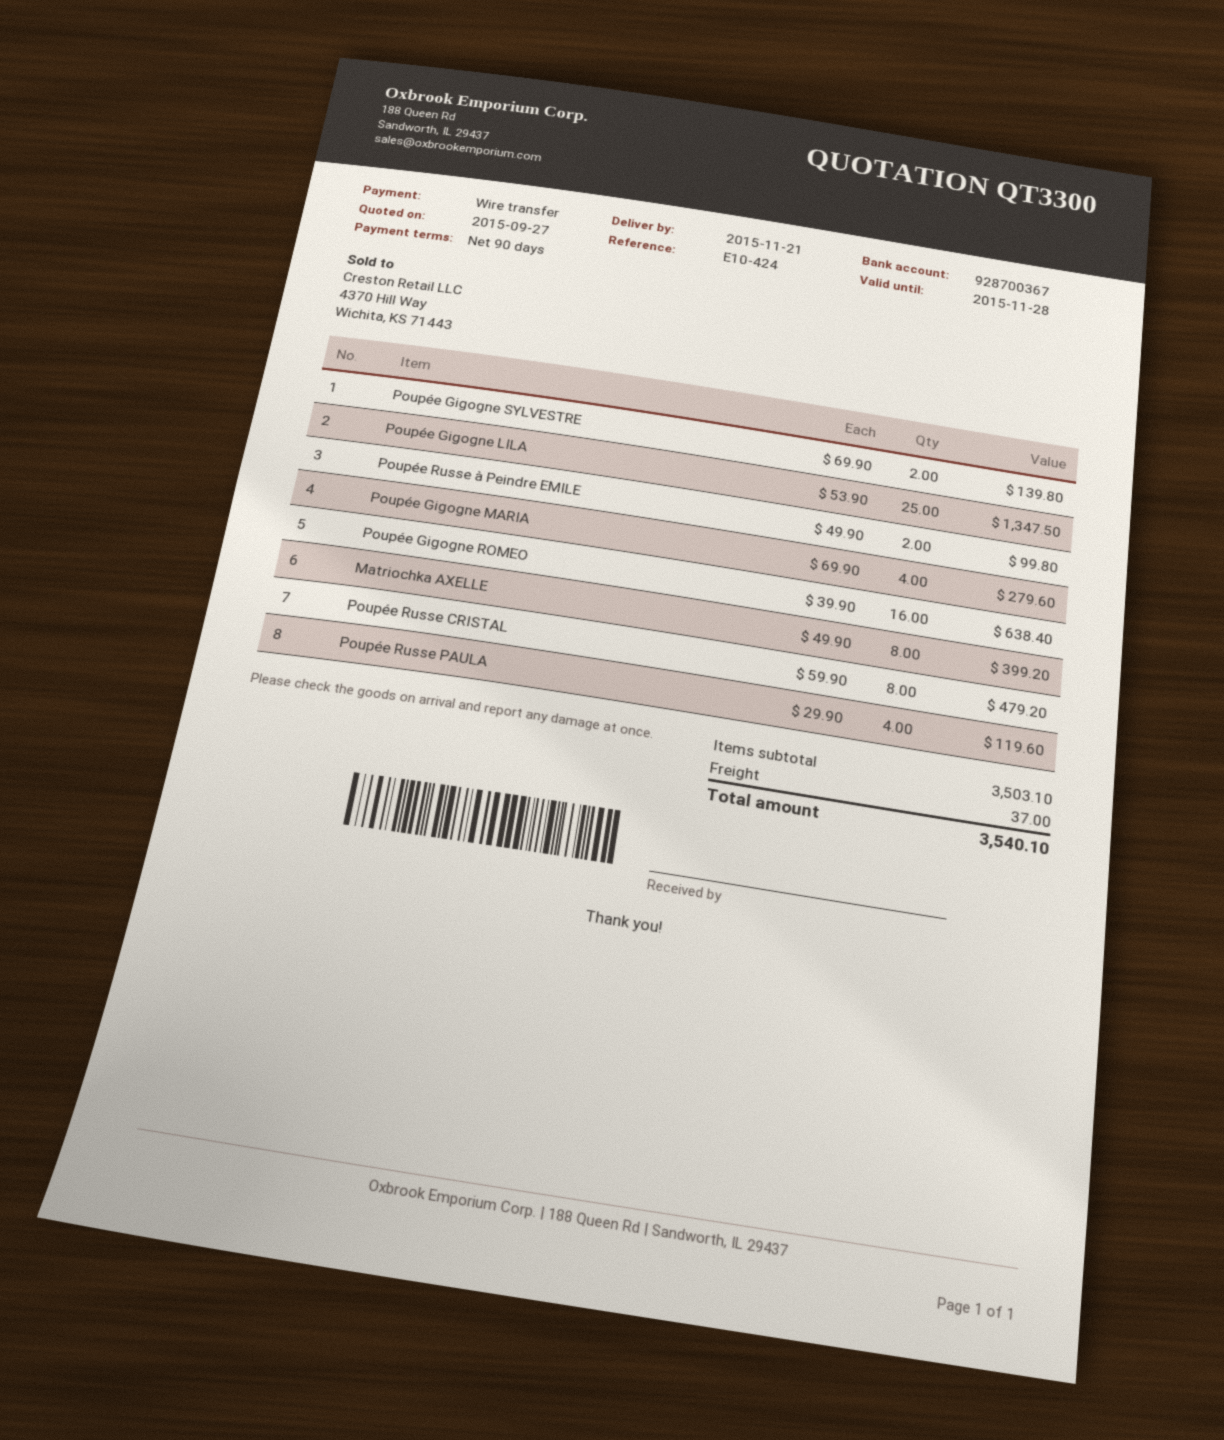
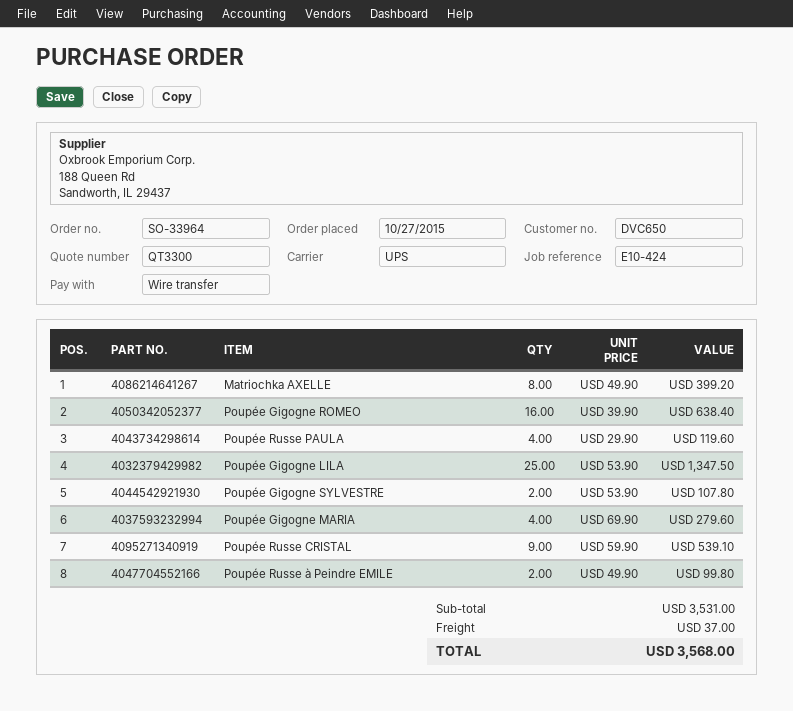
Poupée Gigogne SYLVESTRE: 2 x 69.90 = 139.80 -> 2 x 53.90 = 107.80
Poupée Russe CRISTAL: 8 x 59.90 = 479.20 -> 9 x 59.90 = 539.10
subtotal: 3503.10 -> 3531.00
total: 3540.10 -> 3568.00

